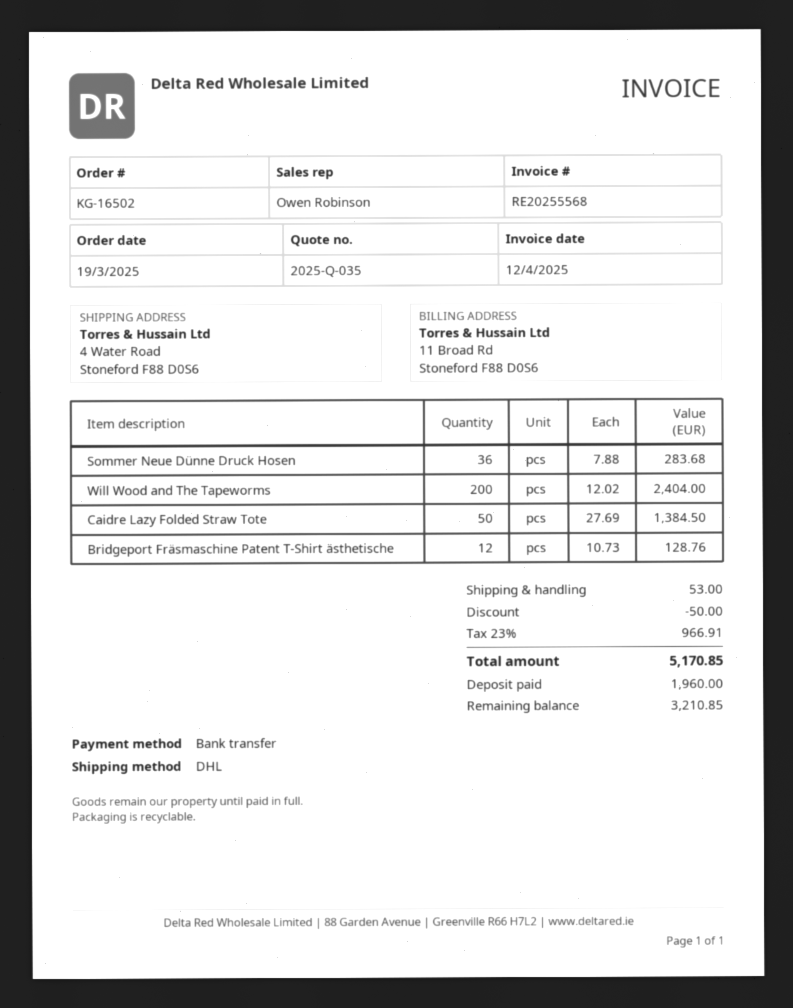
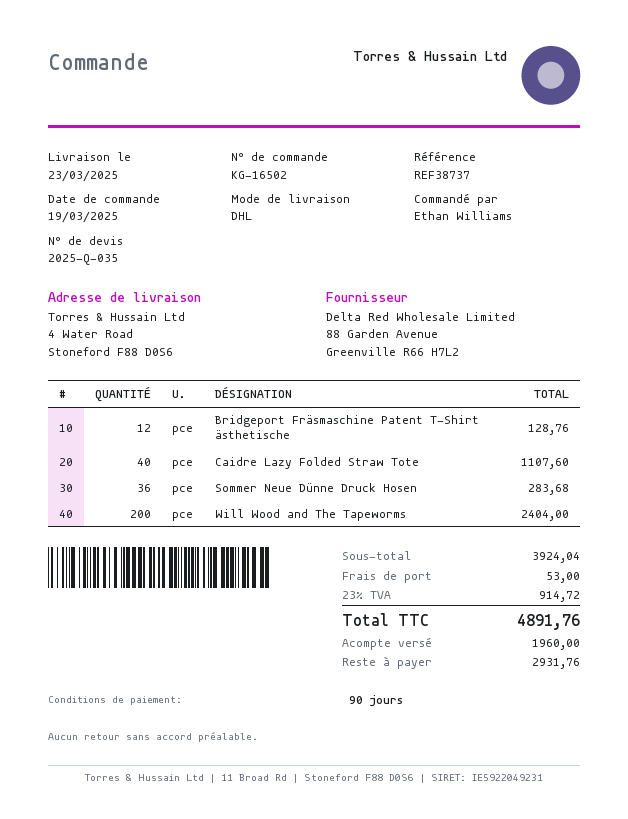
Caidre Lazy Folded Straw Tote: 50 for 1384.50 -> 40 for 1107.60
discount: 50.00 -> none
tax: 23% = 966.91 -> 23% = 914.72
total: 5170.85 -> 4891.76
balance: 3210.85 -> 2931.76

